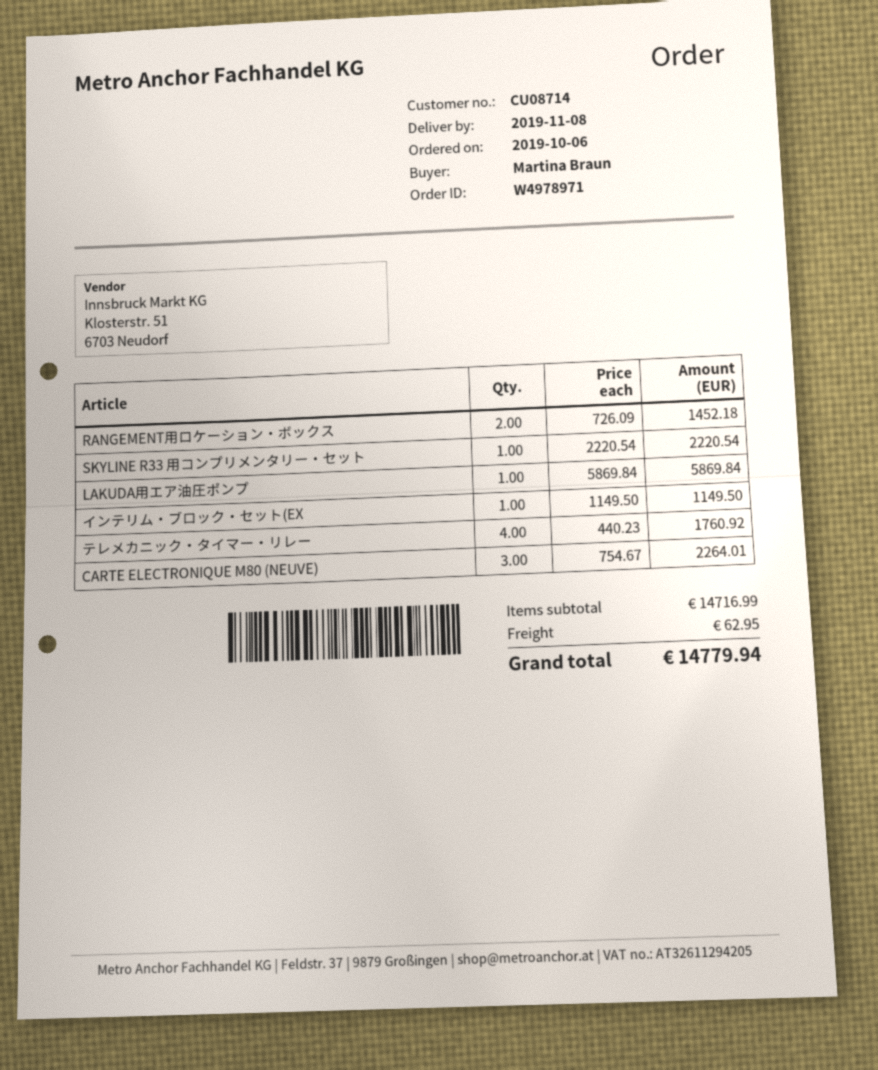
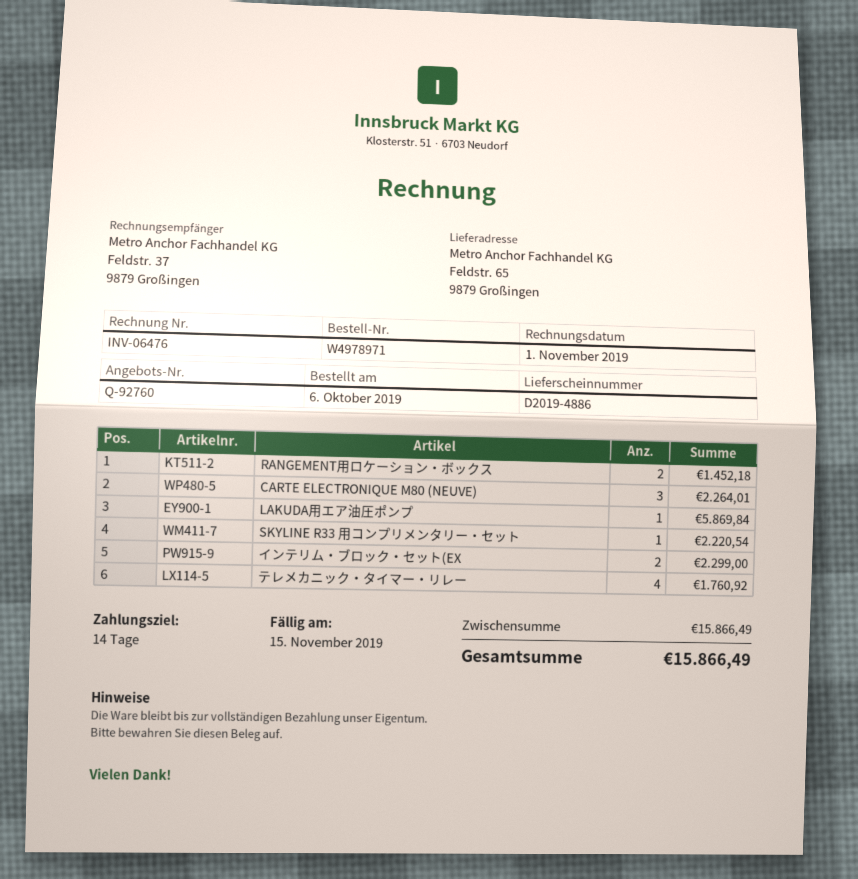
インテリム・ブロック・セット(EX: 1 for 1149.50 -> 2 for 2299.00
subtotal: 14716.99 -> 15866.49
shipping: 62.95 -> none
total: 14779.94 -> 15866.49

